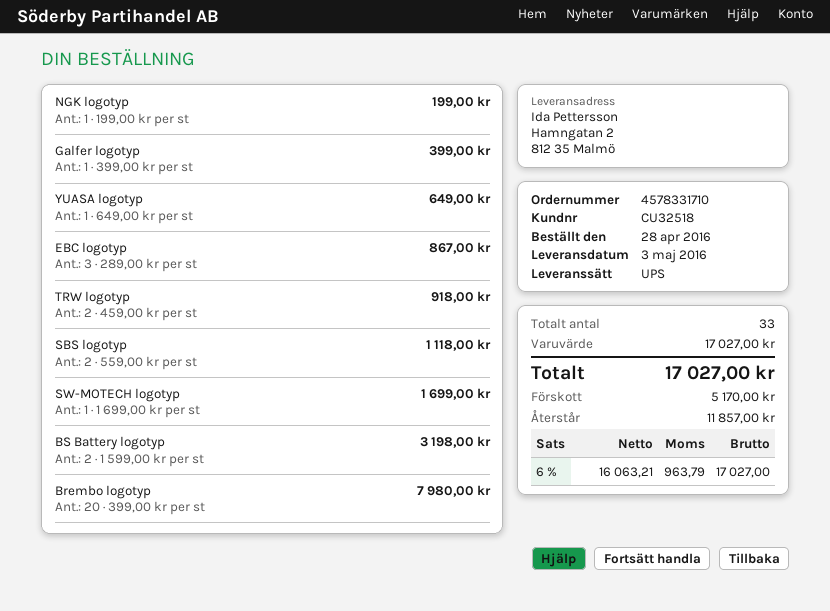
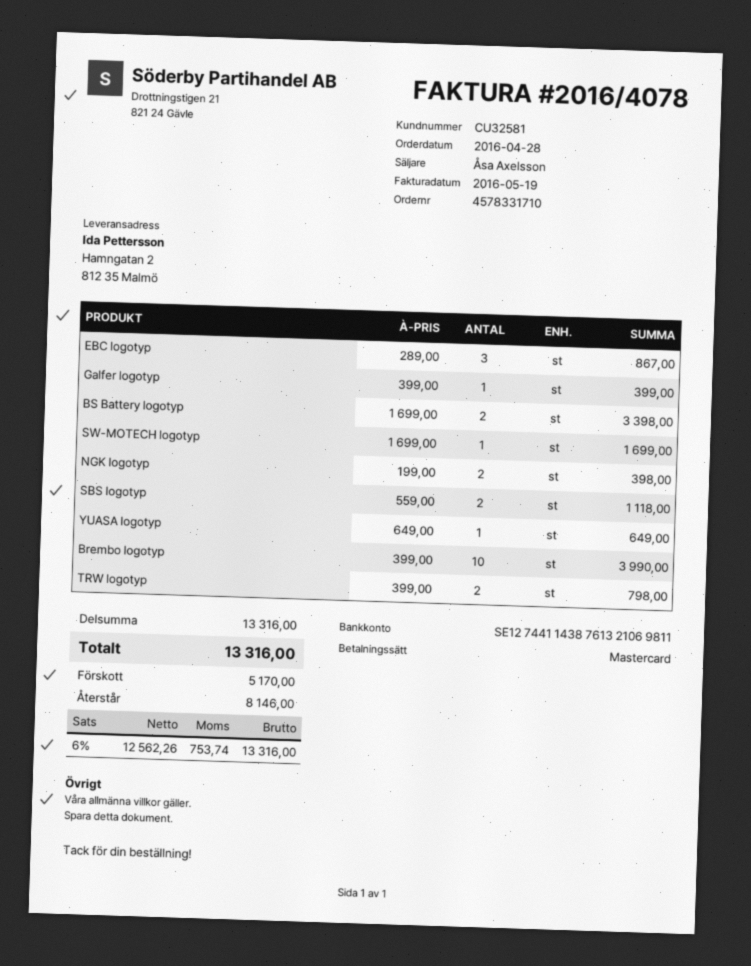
customer number: CU32518 -> CU32581
NGK logotyp: 1 x 199.00 = 199.00 -> 2 x 199.00 = 398.00
TRW logotyp: 2 x 459.00 = 918.00 -> 2 x 399.00 = 798.00
BS Battery logotyp: 2 x 1599.00 = 3198.00 -> 2 x 1699.00 = 3398.00
Brembo logotyp: 20 x 399.00 = 7980.00 -> 10 x 399.00 = 3990.00
subtotal: 17027.00 -> 13316.00
net: 16063.21 -> 12562.26
tax: 6% = 963.79 -> 6% = 753.74
total: 17027.00 -> 13316.00
balance: 11857.00 -> 8146.00

